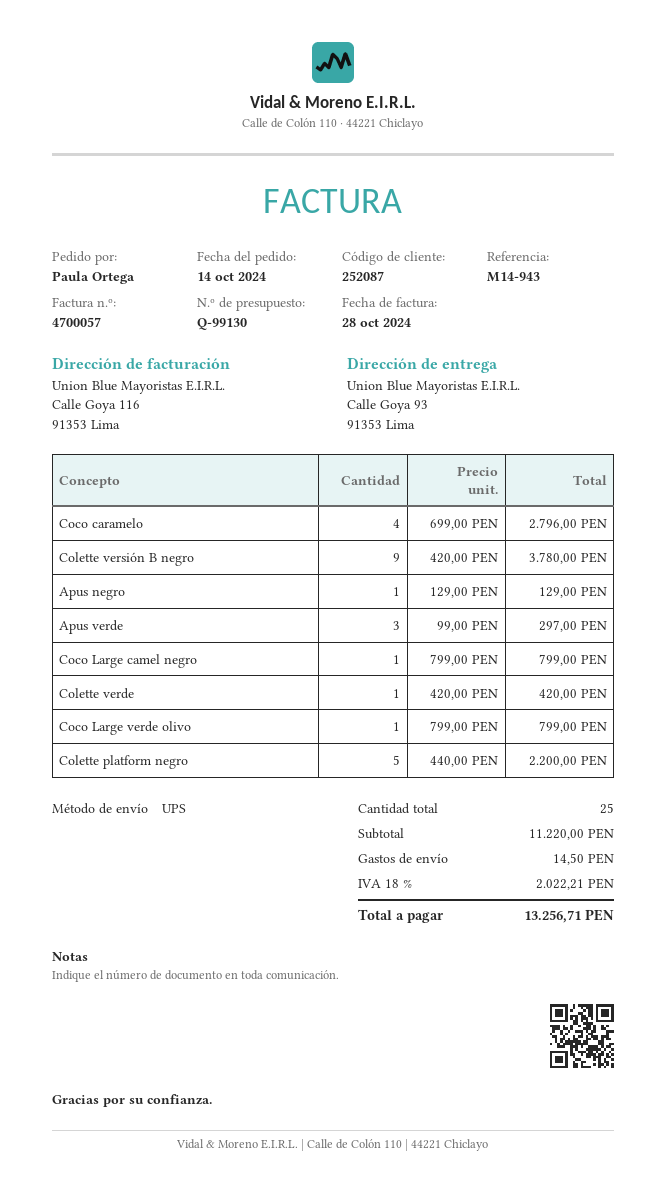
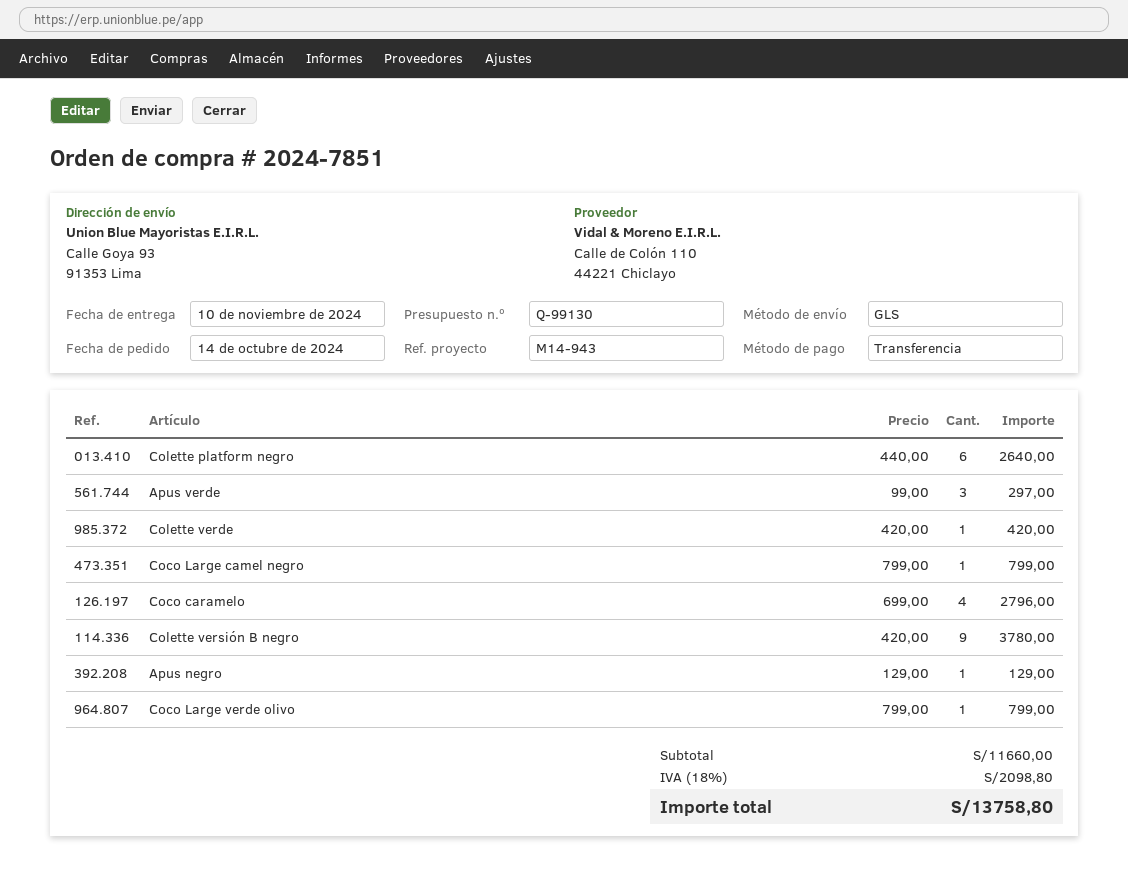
shipping method: UPS -> GLS
Colette platform negro: 5 x 440.00 = 2200.00 -> 6 x 440.00 = 2640.00
subtotal: 11220.00 -> 11660.00
shipping: 14.50 -> none
tax: 18% = 2022.21 -> 18% = 2098.80
total: 13256.71 -> 13758.80

